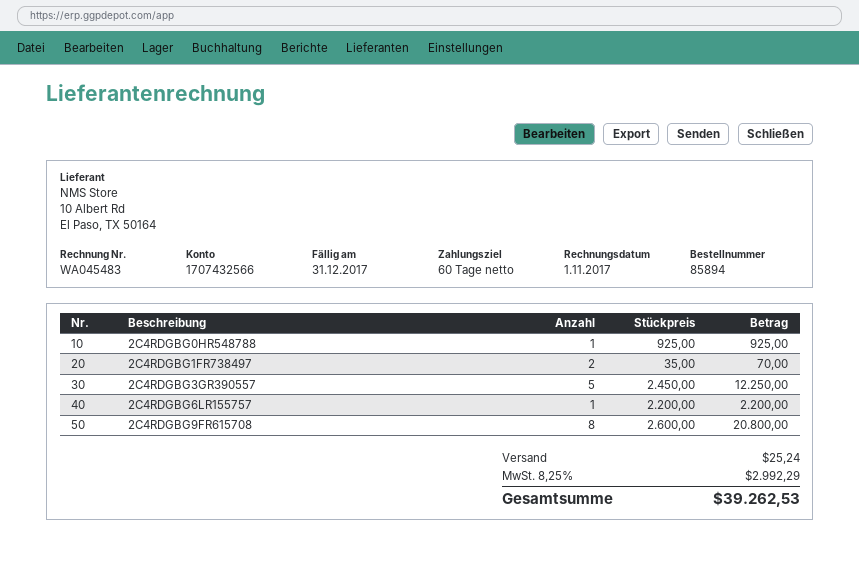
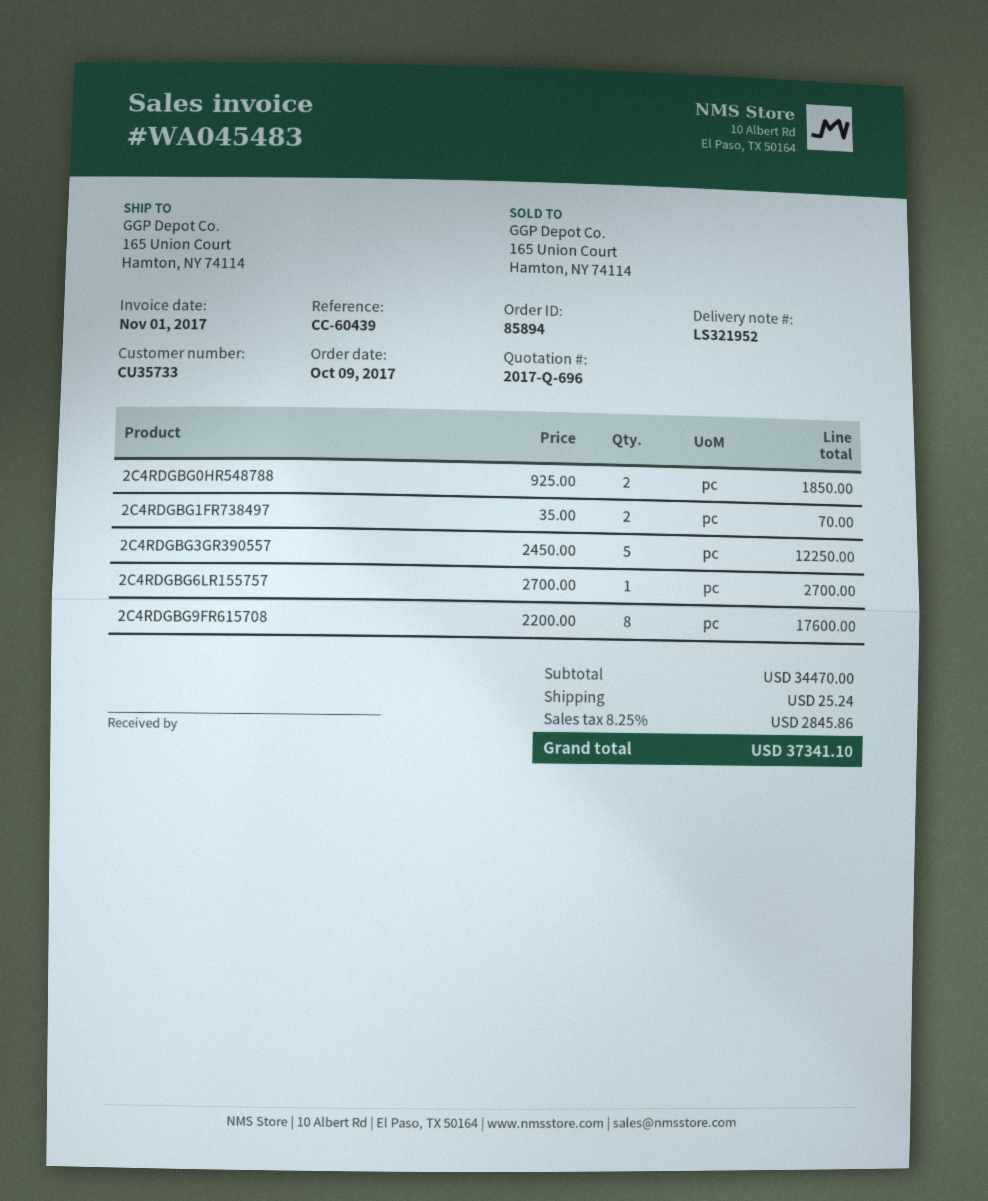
2C4RDGBG0HR548788: 1 x 925.00 = 925.00 -> 2 x 925.00 = 1850.00
2C4RDGBG6LR155757: 1 x 2200.00 = 2200.00 -> 1 x 2700.00 = 2700.00
2C4RDGBG9FR615708: 8 x 2600.00 = 20800.00 -> 8 x 2200.00 = 17600.00
tax: 8.25% = 2992.29 -> 8.25% = 2845.86
total: 39262.53 -> 37341.10

